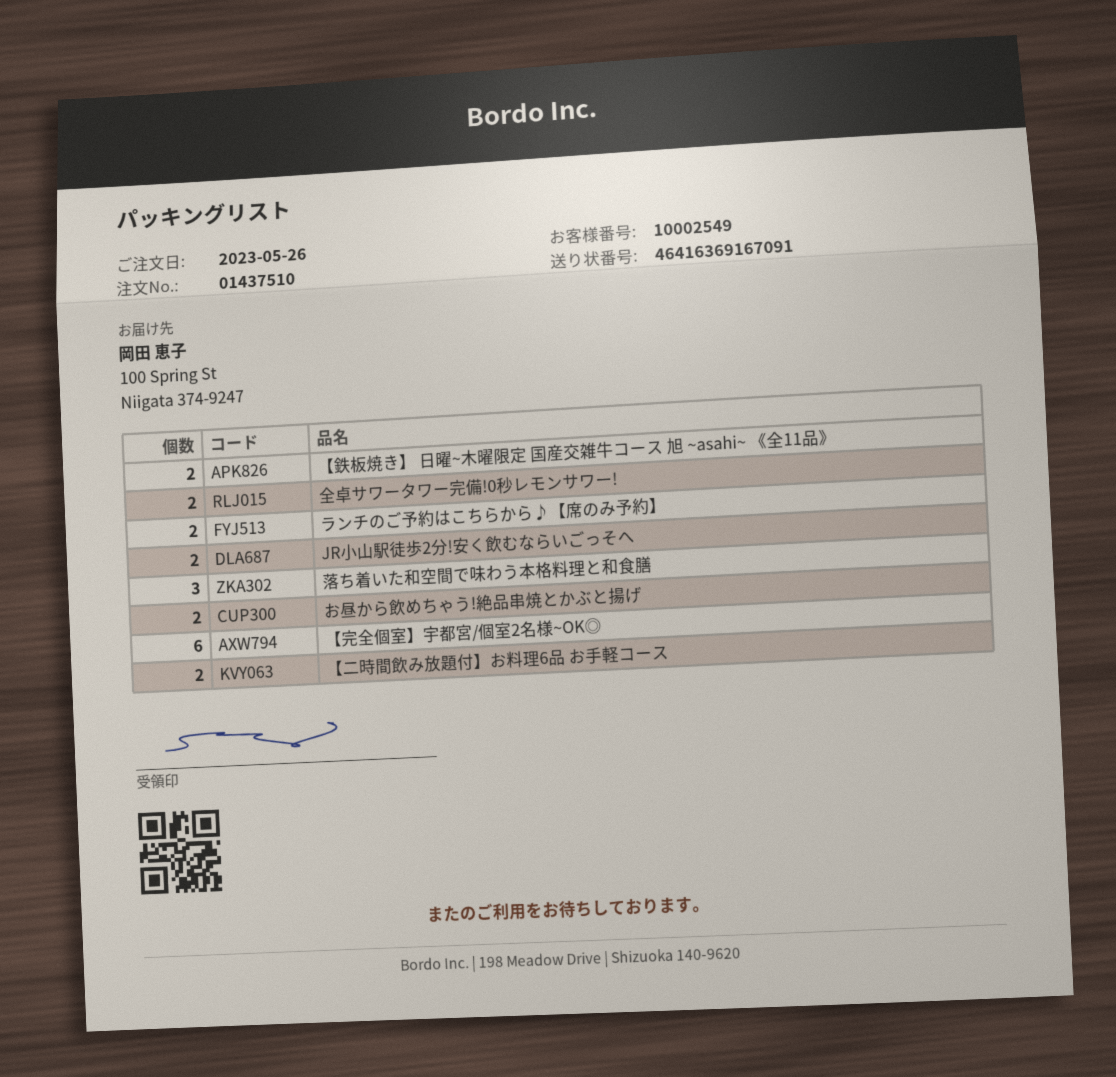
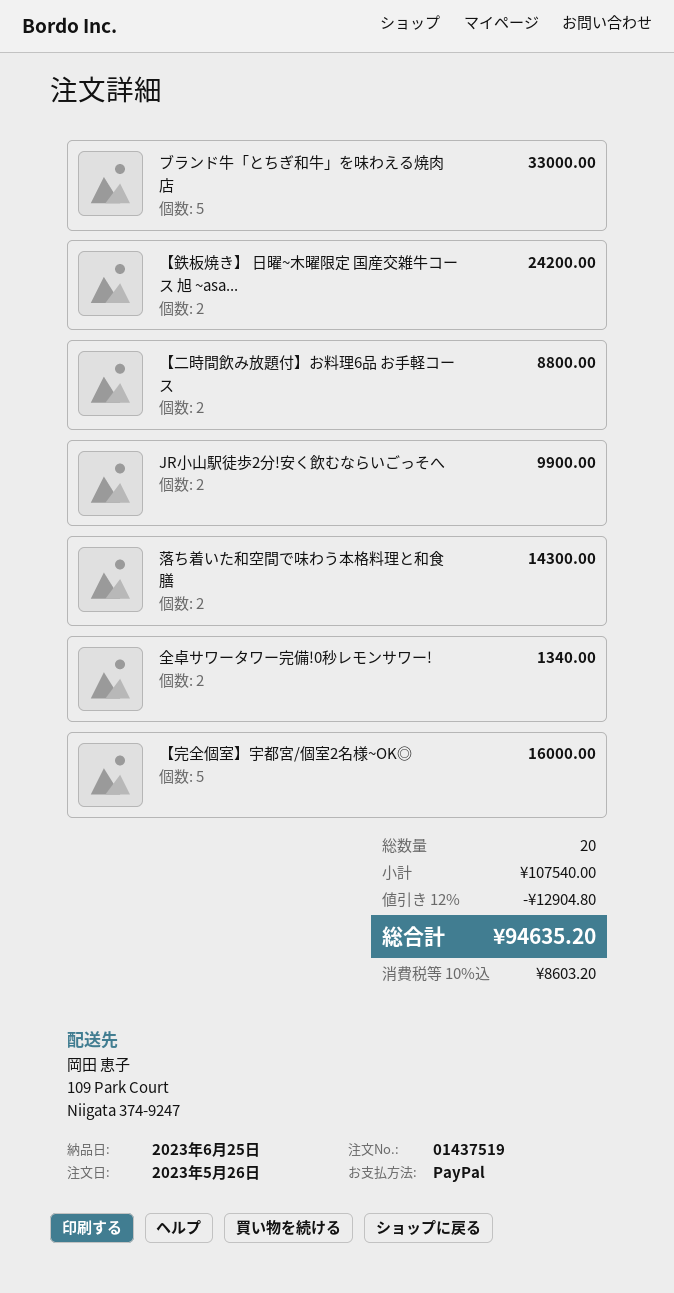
order number: 01437510 -> 01437519
ship to: 100 Spring St, Niigata 374-9247 -> 109 Park Court, Niigata 374-9247
ランチのご予約はこちらから♪【席のみ予約】: 2 -> none
落ち着いた和空間で味わう本格料理と和食膳: 3 -> 2
お昼から飲めちゃう!絶品串焼とかぶと揚げ: 2 -> none
【完全個室】宇都宮/個室2名様~OK◎: 6 -> 5
ブランド牛「とちぎ和牛」を味わえる焼肉店: none -> 5

